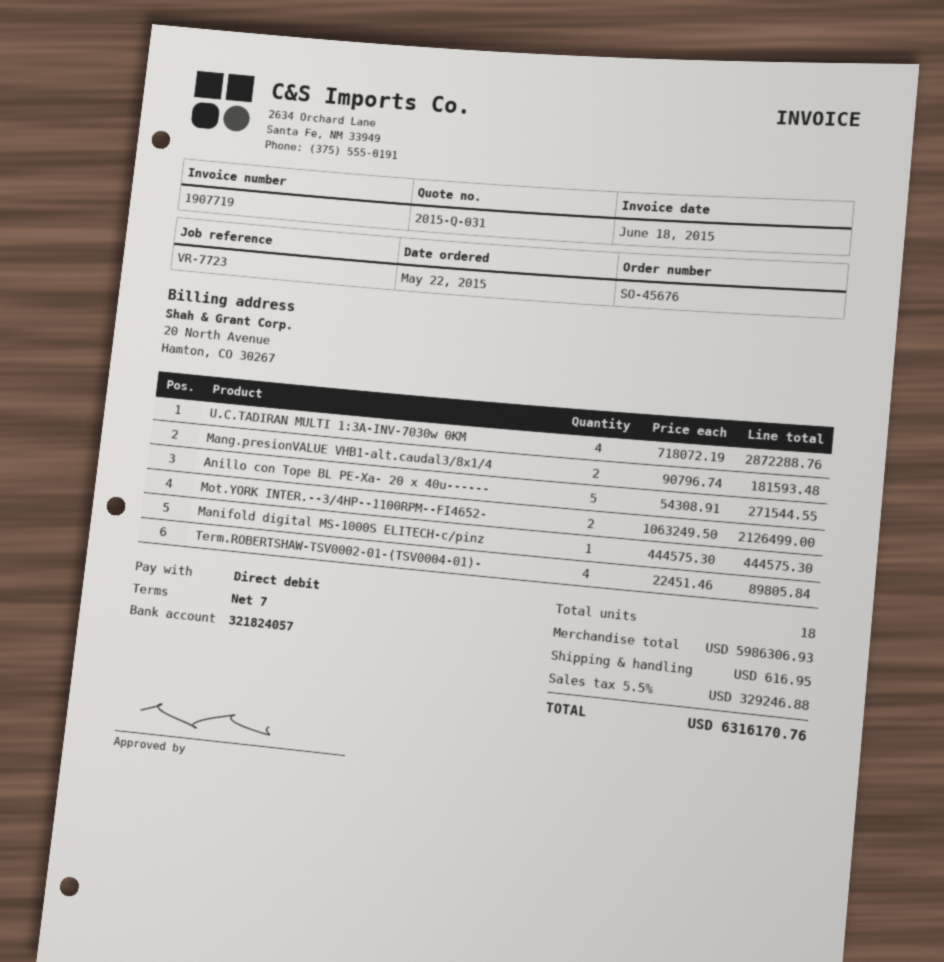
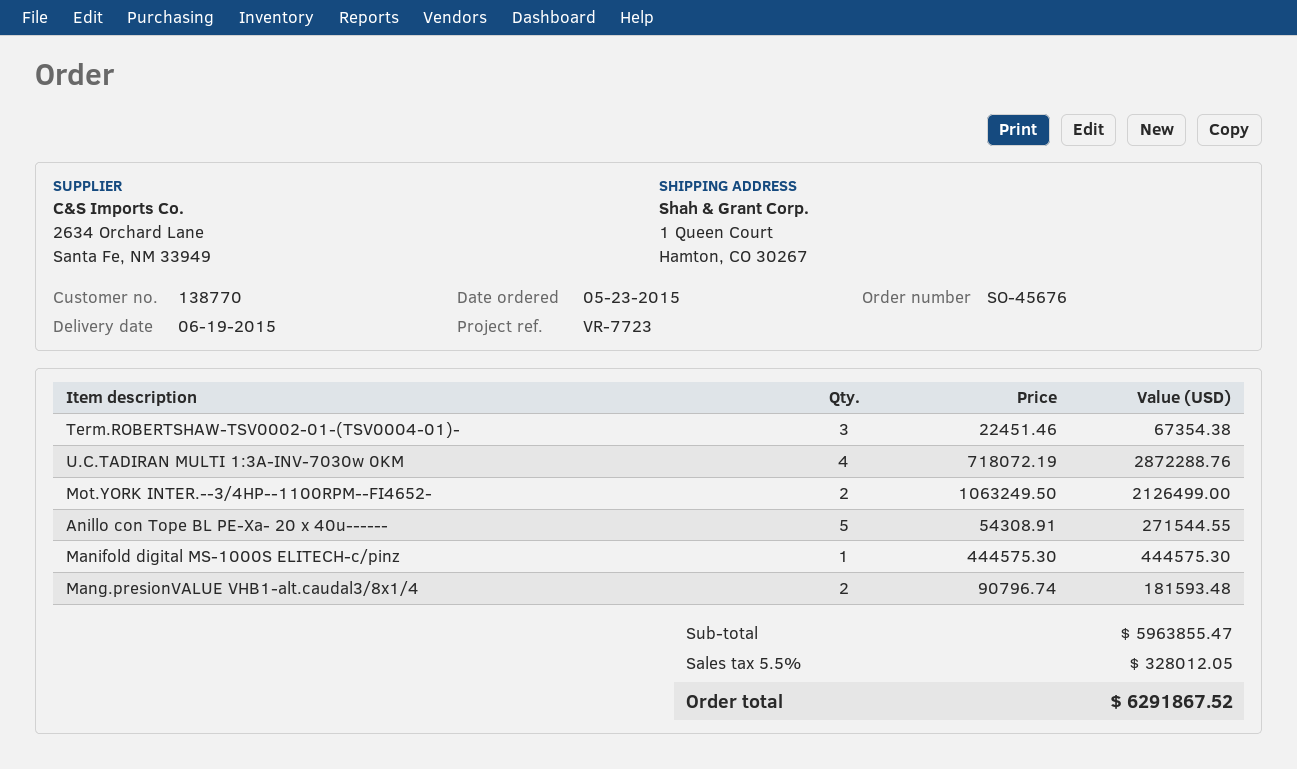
order date: 2015-05-22 -> 2015-05-23
Term.ROBERTSHAW-TSV0002-01-(TSV0004-01)-: 4 x 22451.46 = 89805.84 -> 3 x 22451.46 = 67354.38
subtotal: 5986306.93 -> 5963855.47
shipping: 616.95 -> none
tax: 5.5% = 329246.88 -> 5.5% = 328012.05
total: 6316170.76 -> 6291867.52

